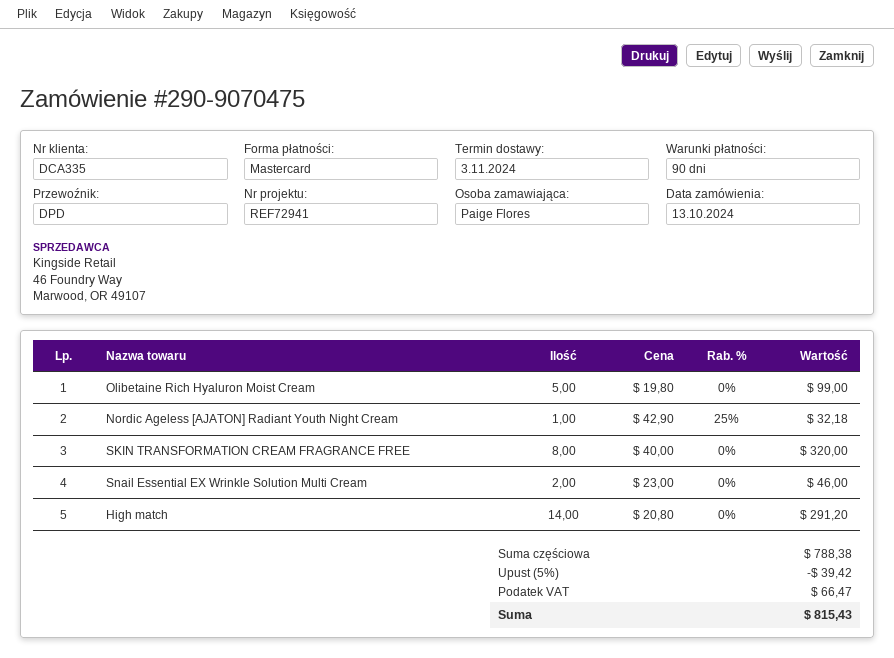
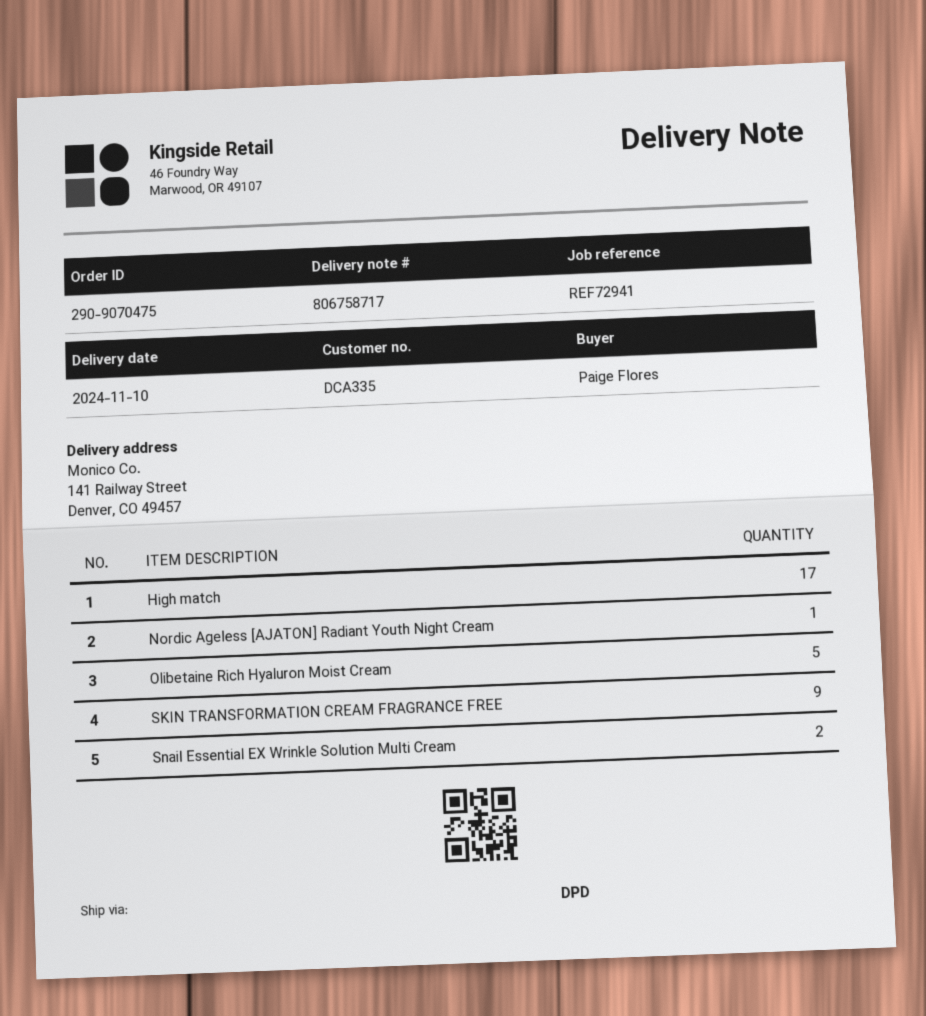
delivery date: 2024-11-03 -> 2024-11-10
SKIN TRANSFORMATION CREAM FRAGRANCE FREE: 8 -> 9
High match: 14 -> 17

